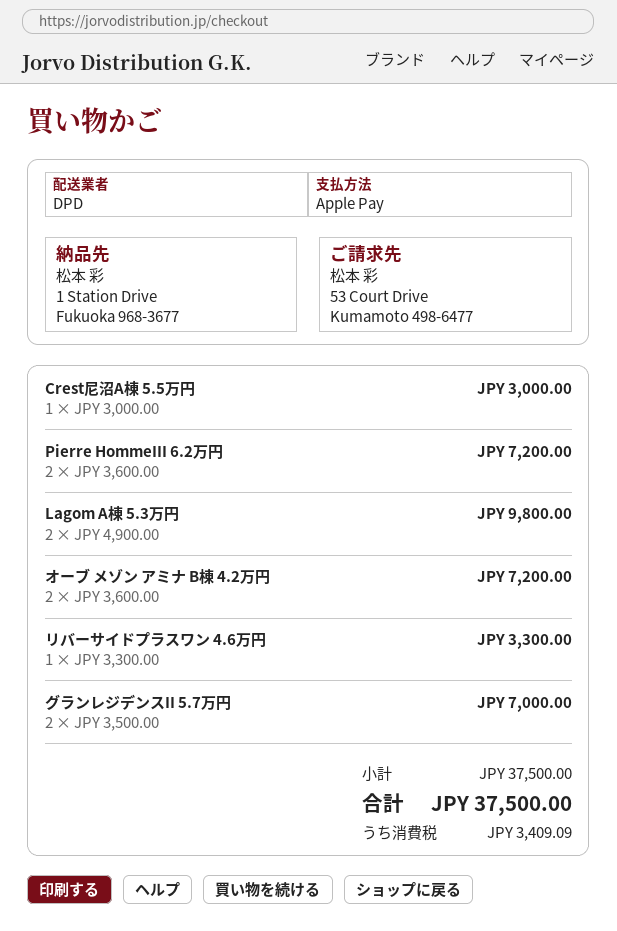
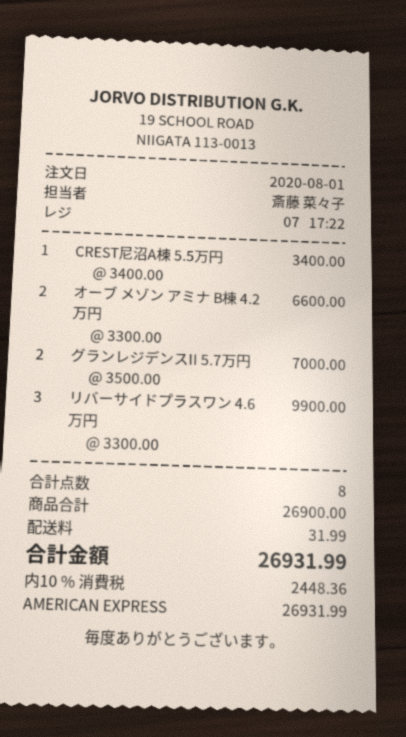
payment method: Apple Pay -> American Express
Crest尼沼A棟 5.5万円: 1 x 3000.00 = 3000.00 -> 1 x 3400.00 = 3400.00
Pierre HommeIII 6.2万円: 2 x 3600.00 = 7200.00 -> none
Lagom A棟 5.3万円: 2 x 4900.00 = 9800.00 -> none
オーブ メゾン アミナ B棟 4.2万円: 2 x 3600.00 = 7200.00 -> 2 x 3300.00 = 6600.00
リバーサイドプラスワン 4.6万円: 1 x 3300.00 = 3300.00 -> 3 x 3300.00 = 9900.00
subtotal: 37500.00 -> 26900.00
shipping: none -> 31.99
tax: 3409.09 -> 2448.36
total: 37500.00 -> 26931.99

